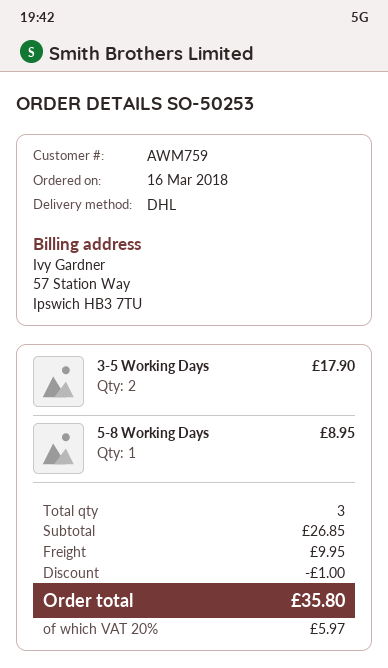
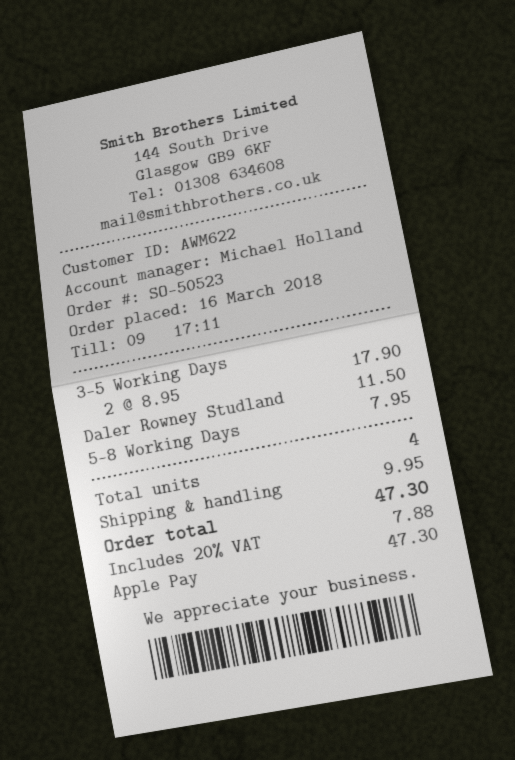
order number: SO-50253 -> SO-50523
customer number: AWM759 -> AWM622
5-8 Working Days: 1 for 8.95 -> 1 for 7.95
Daler Rowney Studland: none -> 1 for 11.50
total quantity: 3 -> 4
discount: 1.00 -> none
tax: 20% = 5.97 -> 20% = 7.88
total: 35.80 -> 47.30

